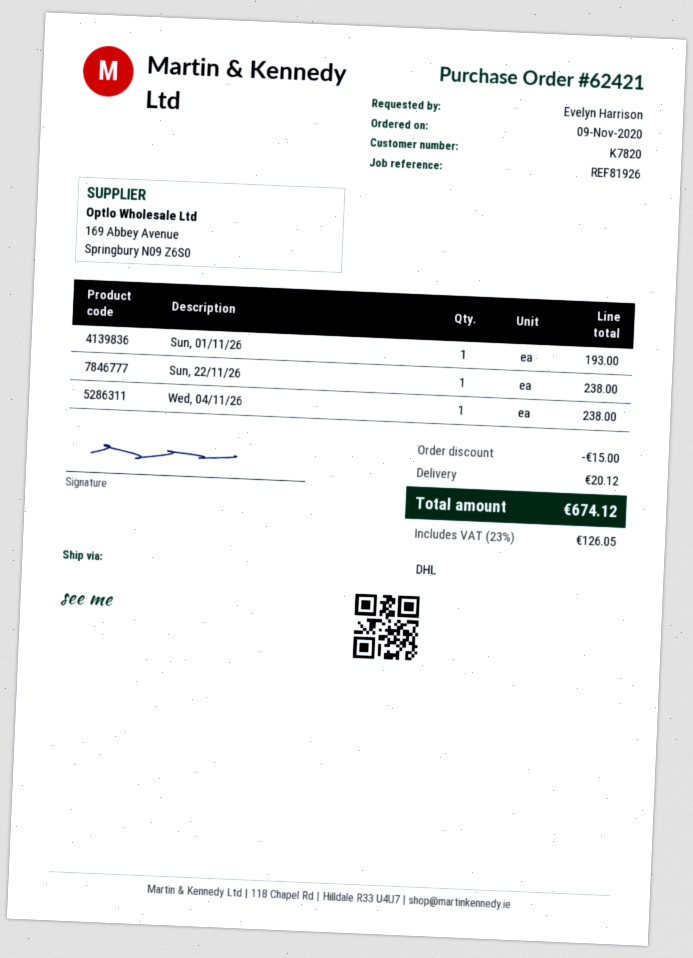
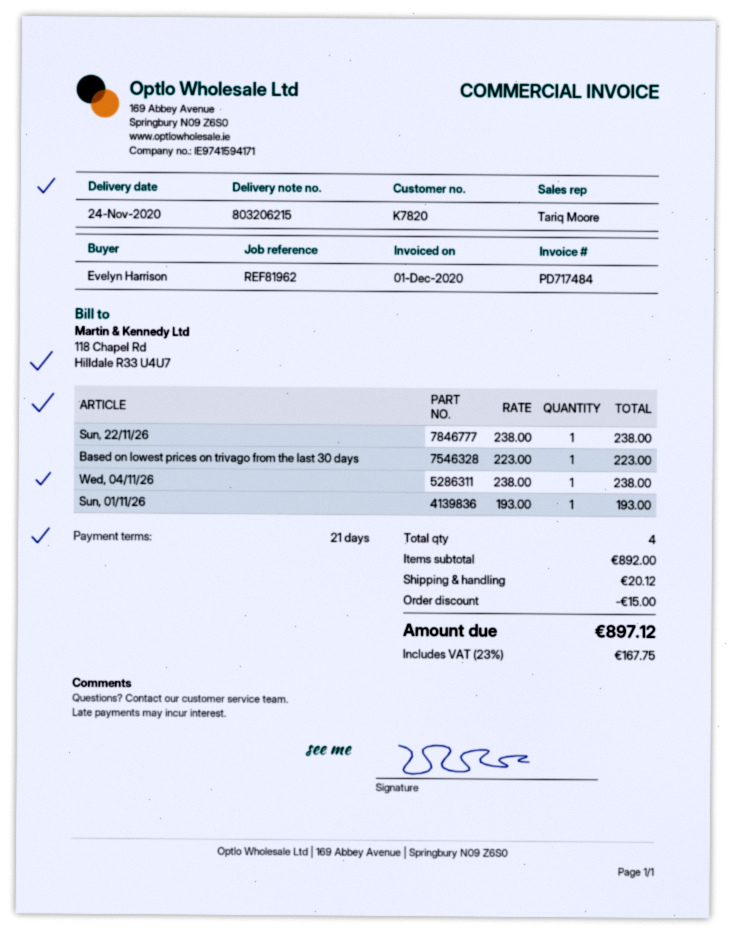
reference: REF81926 -> REF81962
Based on lowest prices on trivago from the last 30 days: none -> 1 for 223.00
tax: 23% = 126.05 -> 23% = 167.75
total: 674.12 -> 897.12

